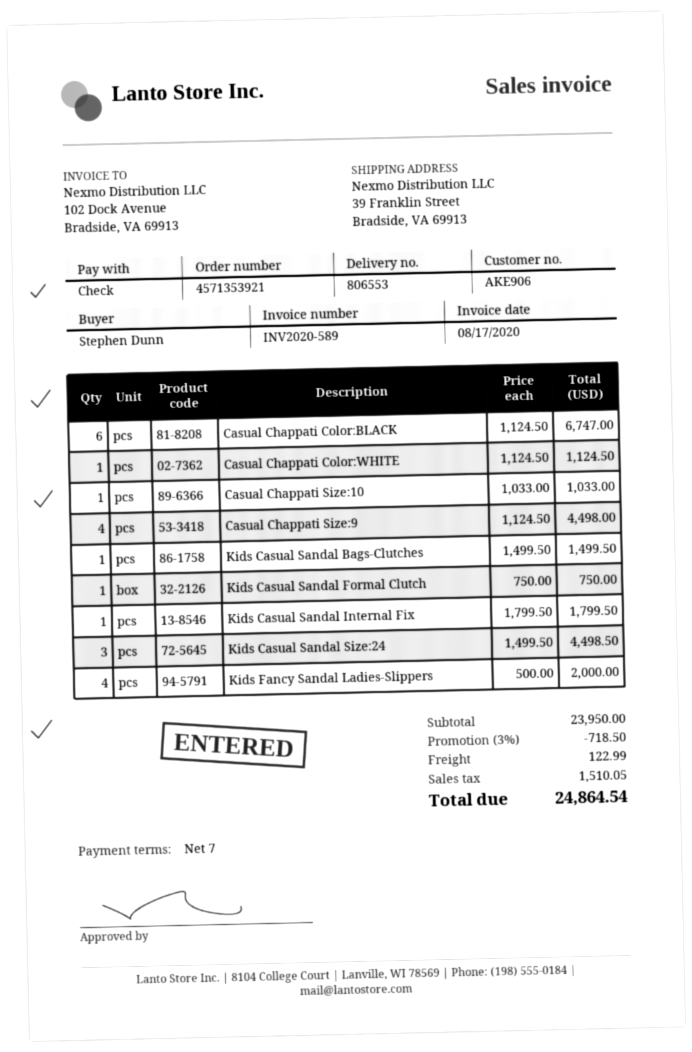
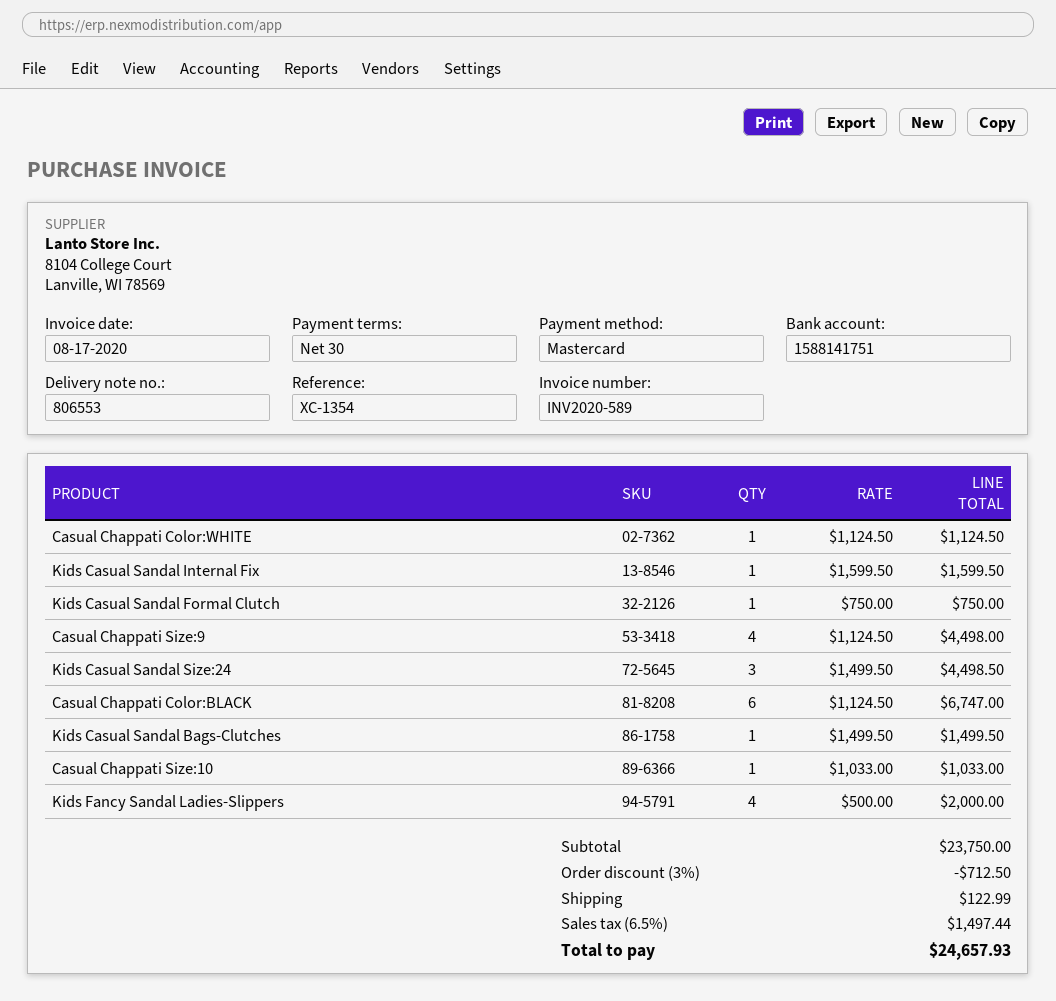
payment terms: 7 days -> 30 days
payment method: cheque -> Mastercard
Kids Casual Sandal Internal Fix: 1 x 1799.50 = 1799.50 -> 1 x 1599.50 = 1599.50
subtotal: 23950.00 -> 23750.00
discount: 3% = 718.50 -> 3% = 712.50
tax: 1510.05 -> 1497.44
total: 24864.54 -> 24657.93

